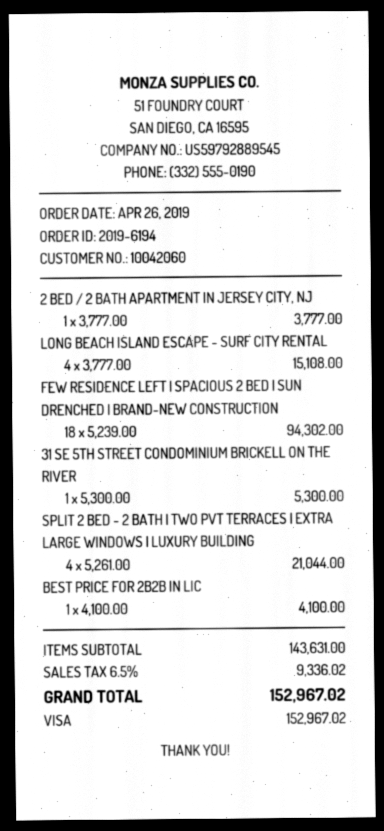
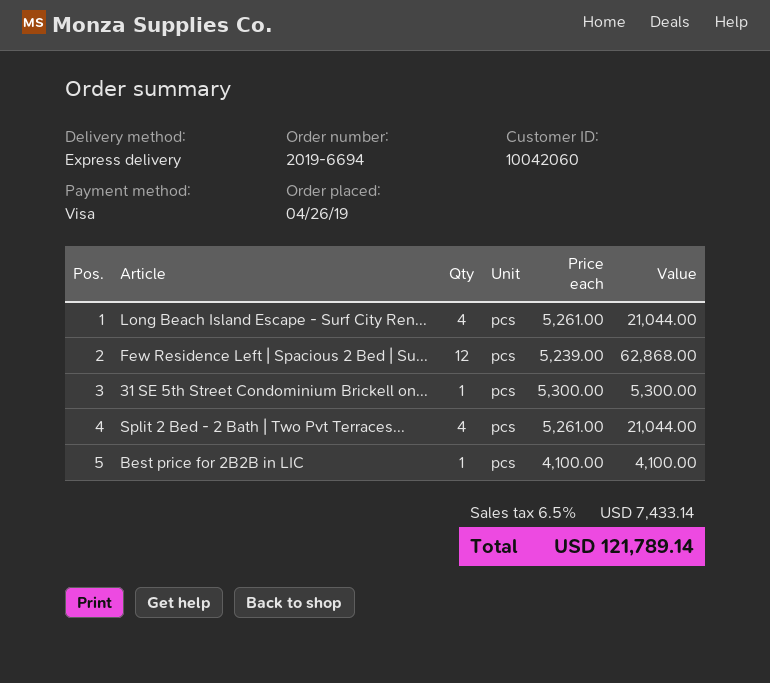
order number: 2019-6194 -> 2019-6694
2 BED / 2 BATH APARTMENT IN JERSEY CITY, NJ: 1 x 3777.00 = 3777.00 -> none
LONG BEACH ISLAND ESCAPE - SURF CITY RENTAL: 4 x 3777.00 = 15108.00 -> 4 x 5261.00 = 21044.00
FEW RESIDENCE LEFT | SPACIOUS 2 BED | SUN DRENCHED | BRAND-NEW CONSTRUCTION: 18 x 5239.00 = 94302.00 -> 12 x 5239.00 = 62868.00
tax: 6.5% = 9336.02 -> 6.5% = 7433.14
total: 152967.02 -> 121789.14

